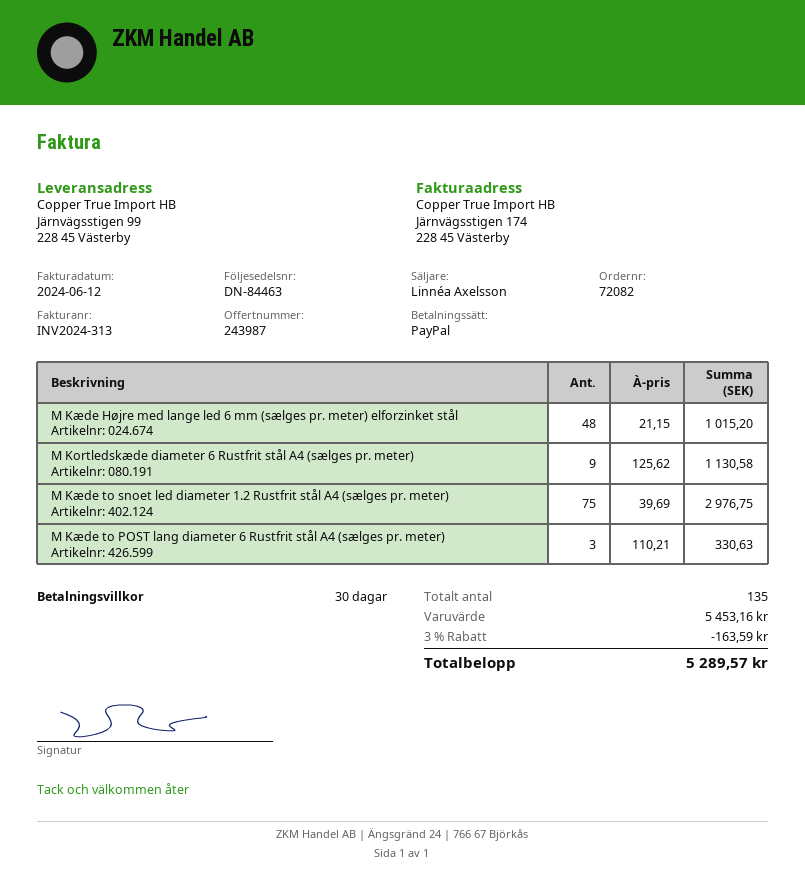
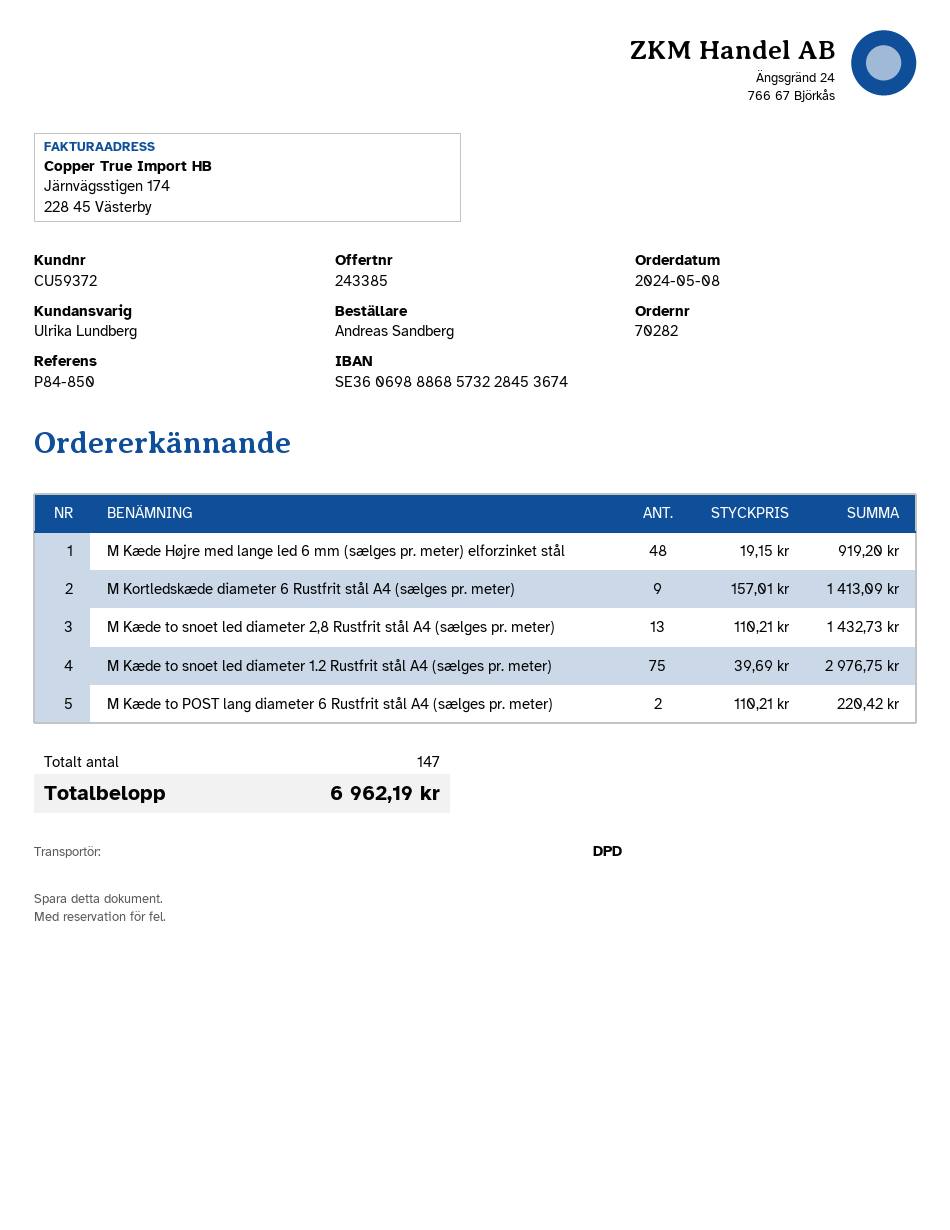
quote number: 243987 -> 243385
order number: 72082 -> 70282
sales rep: Linnéa Axelsson -> Ulrika Lundberg
M Kæde Højre med lange led 6 mm (sælges pr. meter) elforzinket stål: 48 x 21.15 = 1015.20 -> 48 x 19.15 = 919.20
M Kortledskæde diameter 6 Rustfrit stål A4 (sælges pr. meter): 9 x 125.62 = 1130.58 -> 9 x 157.01 = 1413.09
M Kæde to POST lang diameter 6 Rustfrit stål A4 (sælges pr. meter): 3 x 110.21 = 330.63 -> 2 x 110.21 = 220.42
M Kæde to snoet led diameter 2,8 Rustfrit stål A4 (sælges pr. meter): none -> 13 x 110.21 = 1432.73
total quantity: 135 -> 147
discount: 3% = 163.59 -> none
total: 5289.57 -> 6962.19

